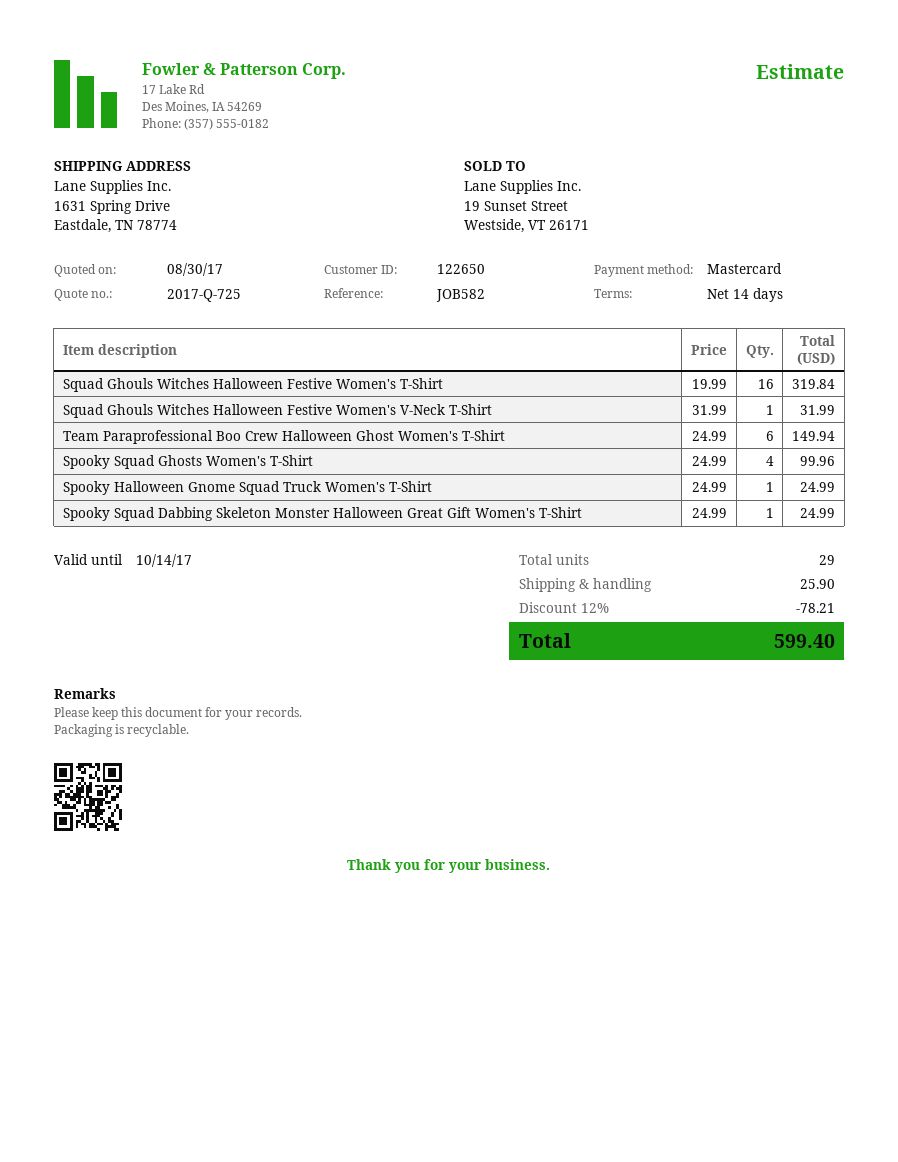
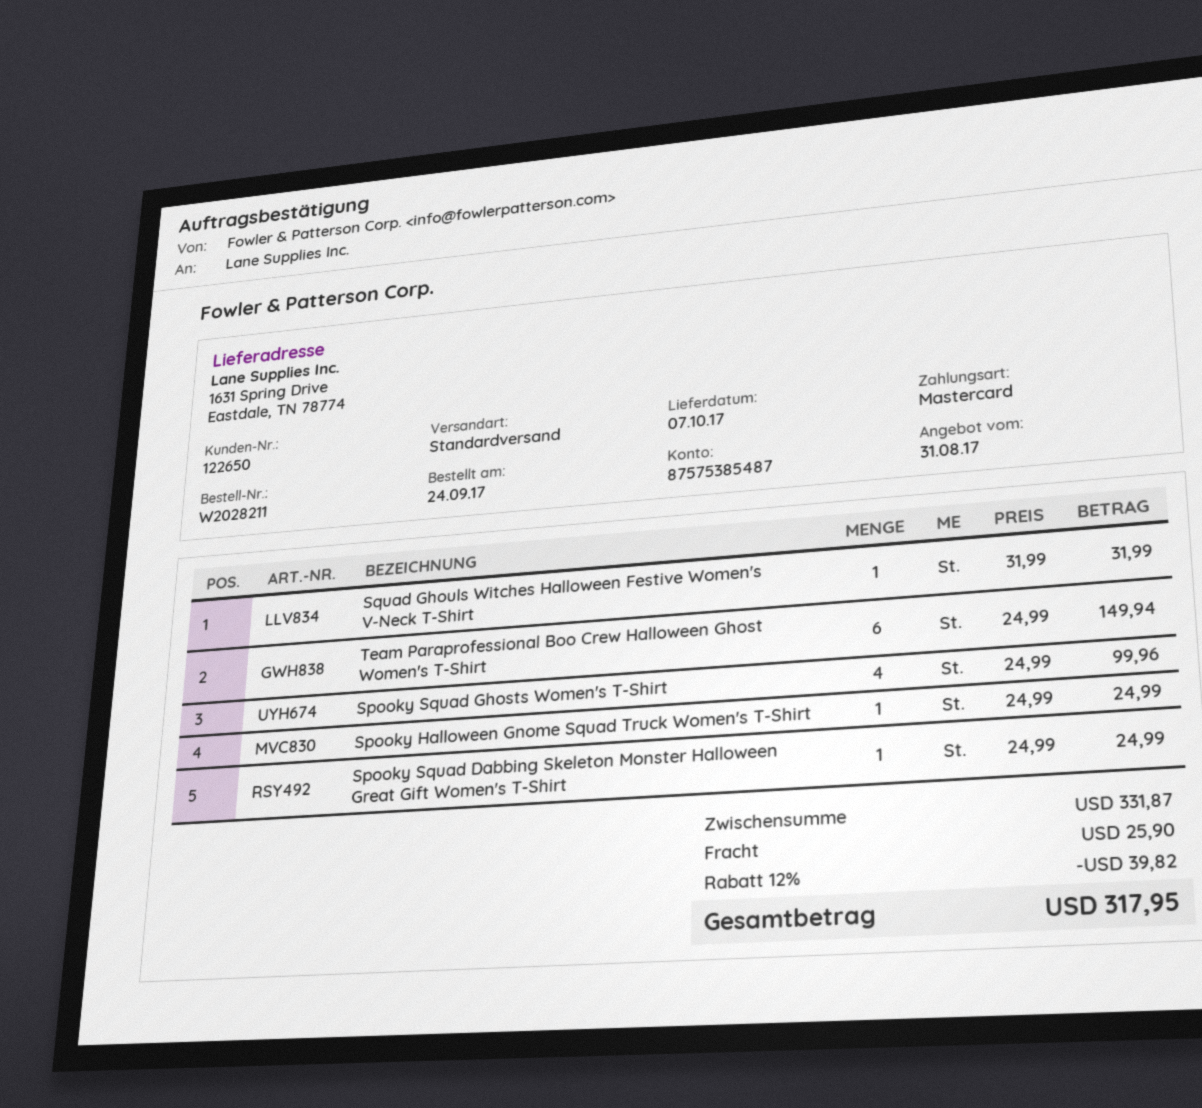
quote date: 2017-08-30 -> 2017-08-31
Squad Ghouls Witches Halloween Festive Women's T-Shirt: 16 x 19.99 = 319.84 -> none
discount: 12% = 78.21 -> 12% = 39.82
total: 599.40 -> 317.95

